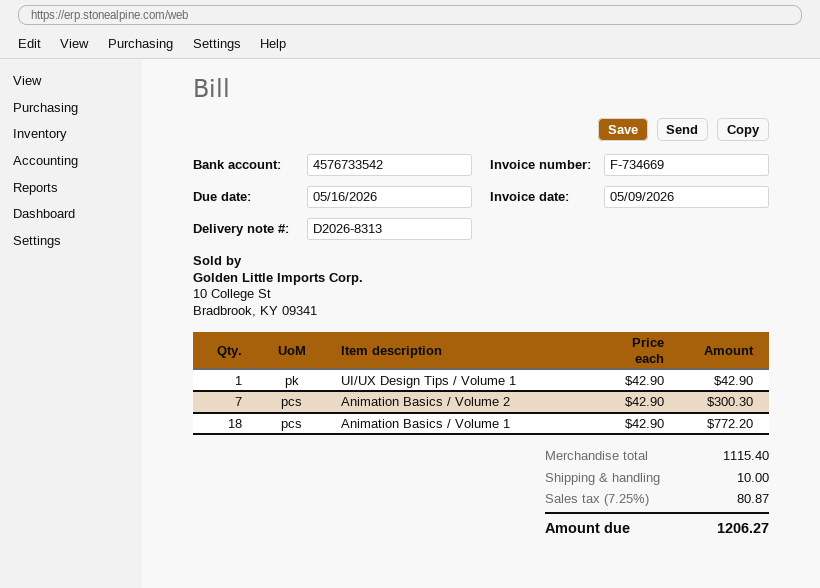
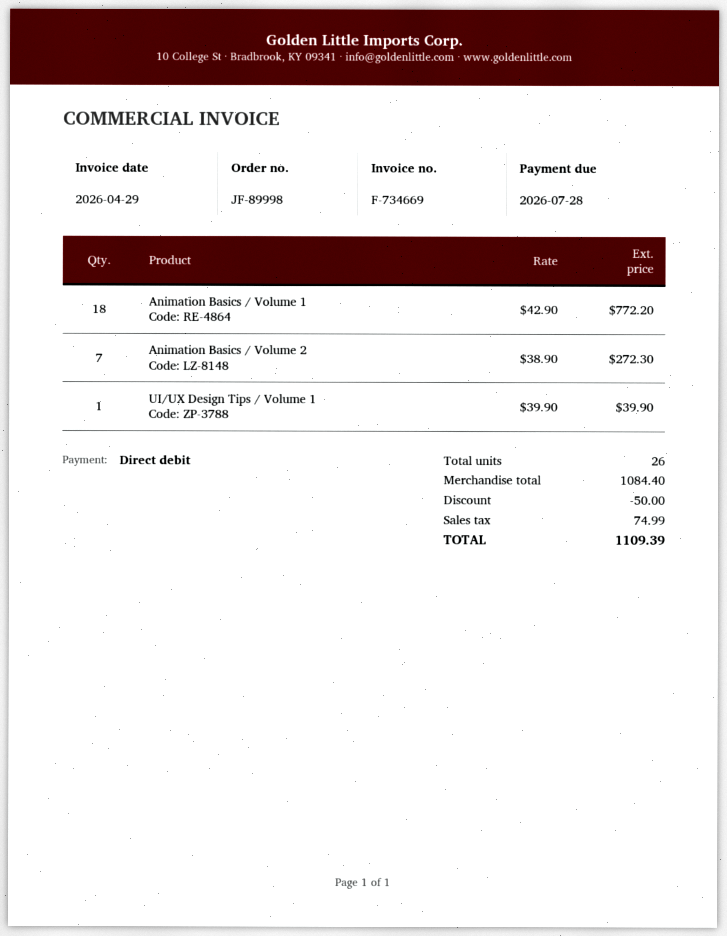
invoice date: 2026-05-09 -> 2026-04-29
due date: 2026-05-16 -> 2026-07-28
UI/UX Design Tips / Volume 1: 1 x 42.90 = 42.90 -> 1 x 39.90 = 39.90
Animation Basics / Volume 2: 7 x 42.90 = 300.30 -> 7 x 38.90 = 272.30
subtotal: 1115.40 -> 1084.40
discount: none -> 50.00
shipping: 10.00 -> none
tax: 80.87 -> 74.99
total: 1206.27 -> 1109.39

